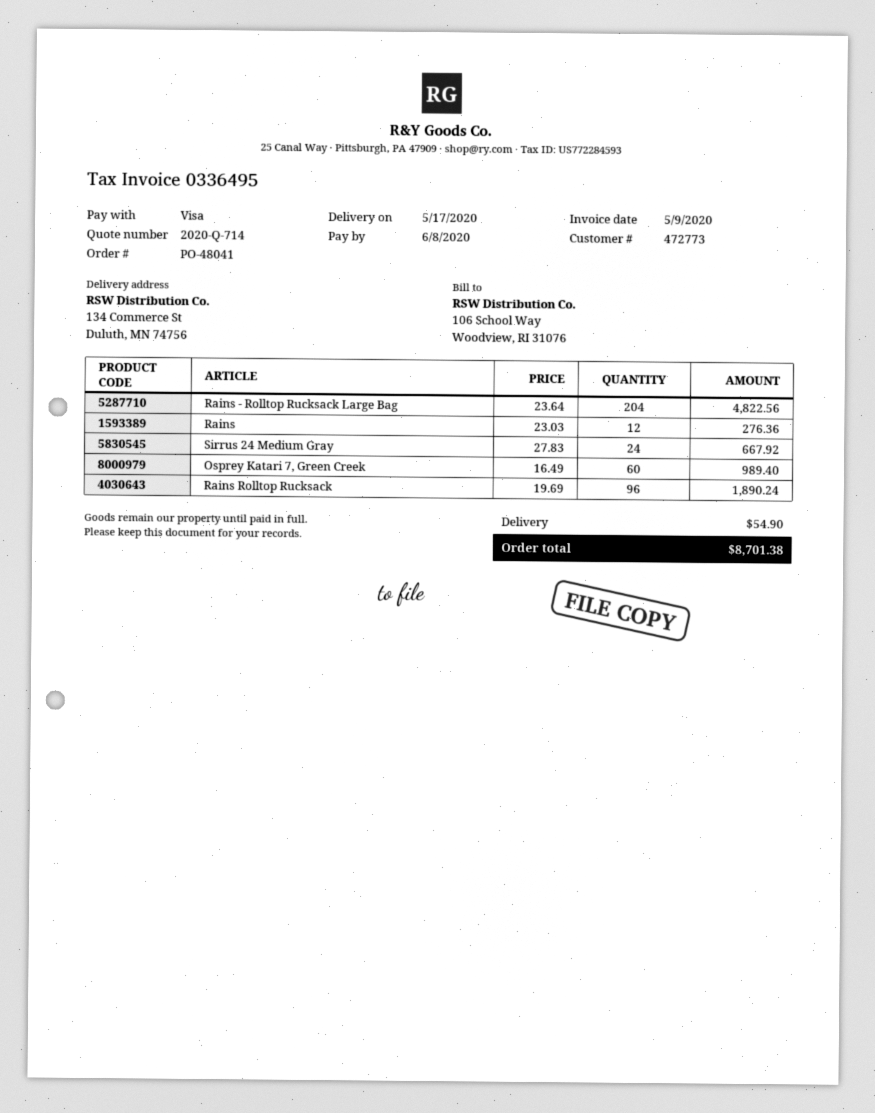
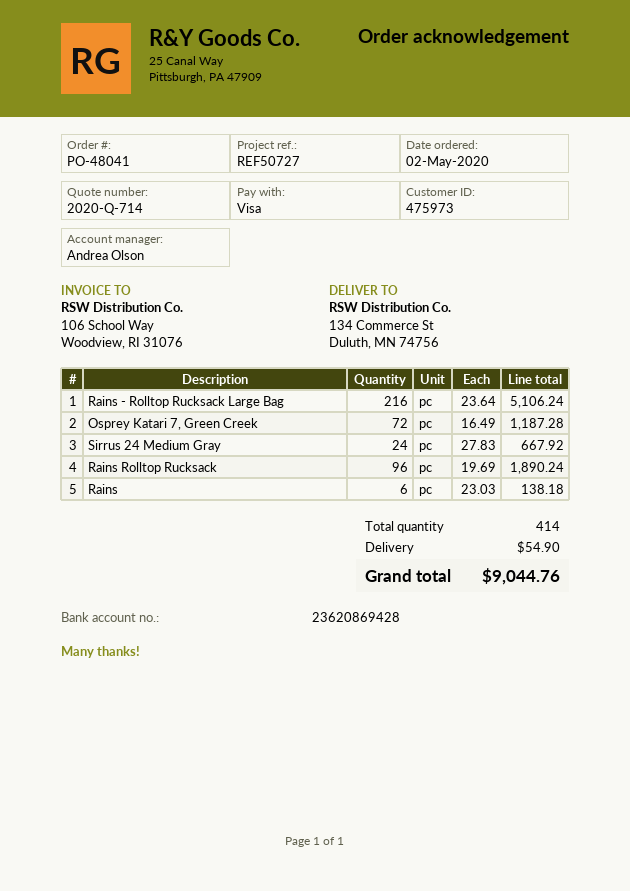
customer number: 472773 -> 475973
Rains - Rolltop Rucksack Large Bag: 204 x 23.64 = 4822.56 -> 216 x 23.64 = 5106.24
Rains: 12 x 23.03 = 276.36 -> 6 x 23.03 = 138.18
Osprey Katari 7, Green Creek: 60 x 16.49 = 989.40 -> 72 x 16.49 = 1187.28
total: 8701.38 -> 9044.76

